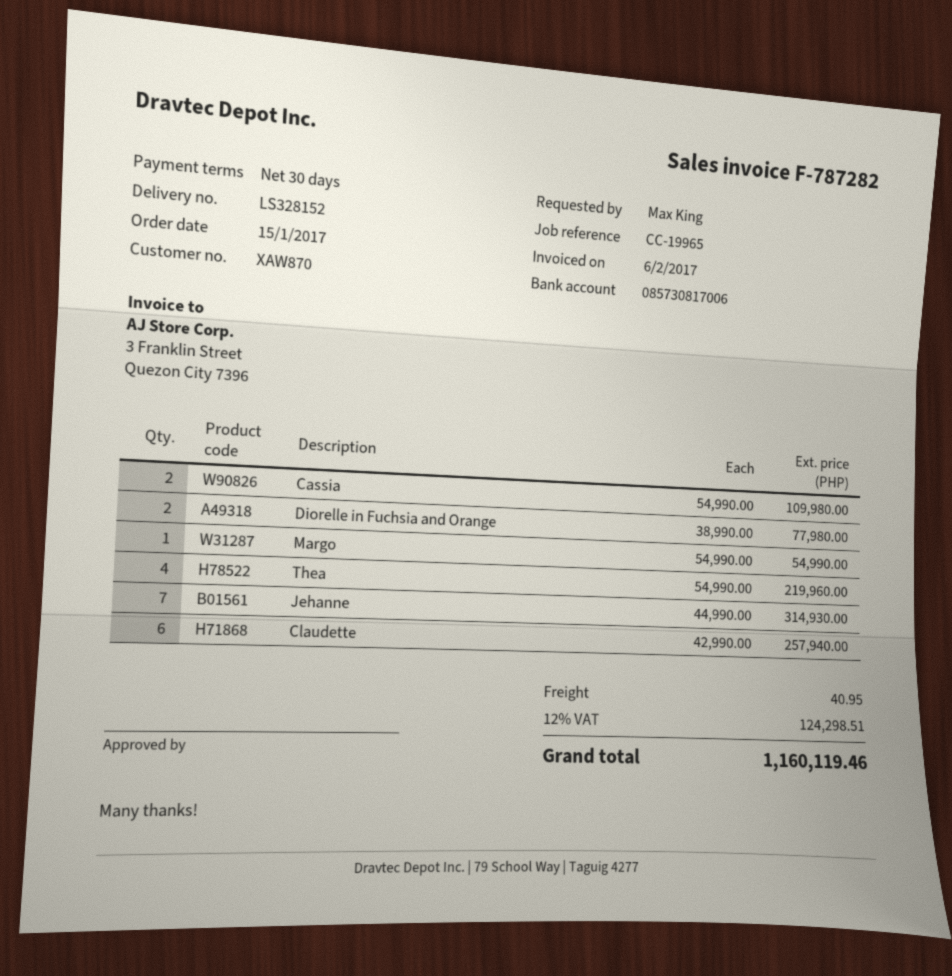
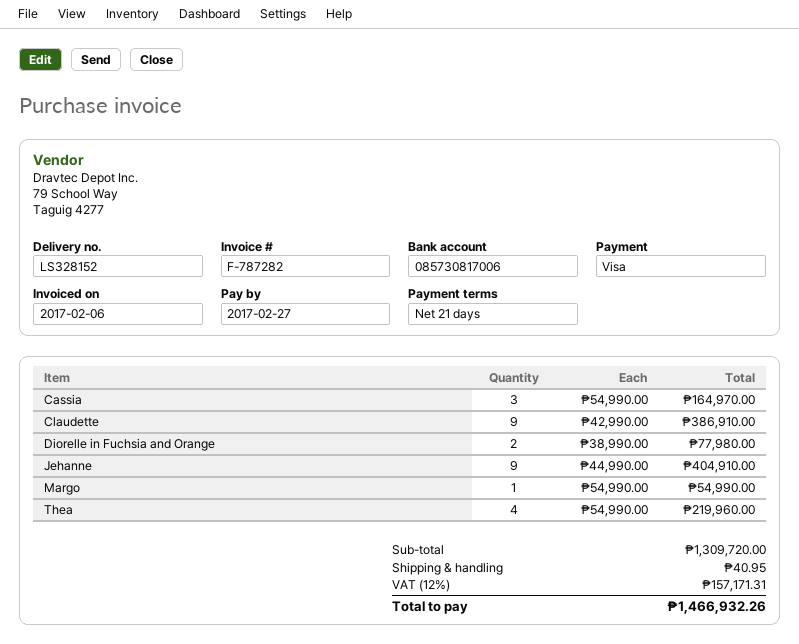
payment terms: 30 days -> 21 days
Cassia: 2 x 54990.00 = 109980.00 -> 3 x 54990.00 = 164970.00
Jehanne: 7 x 44990.00 = 314930.00 -> 9 x 44990.00 = 404910.00
Claudette: 6 x 42990.00 = 257940.00 -> 9 x 42990.00 = 386910.00
tax: 12% = 124298.51 -> 12% = 157171.31
total: 1160119.46 -> 1466932.26

